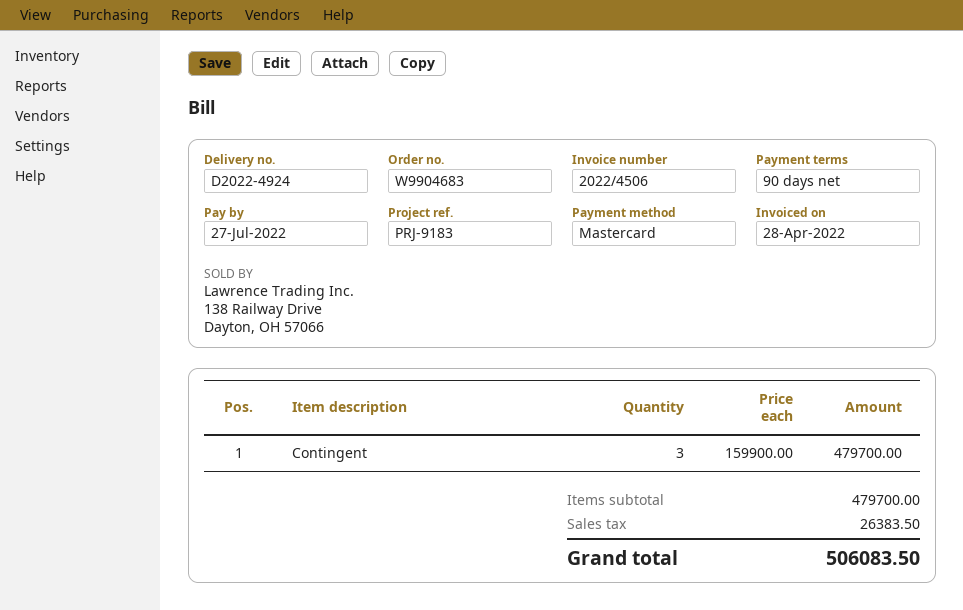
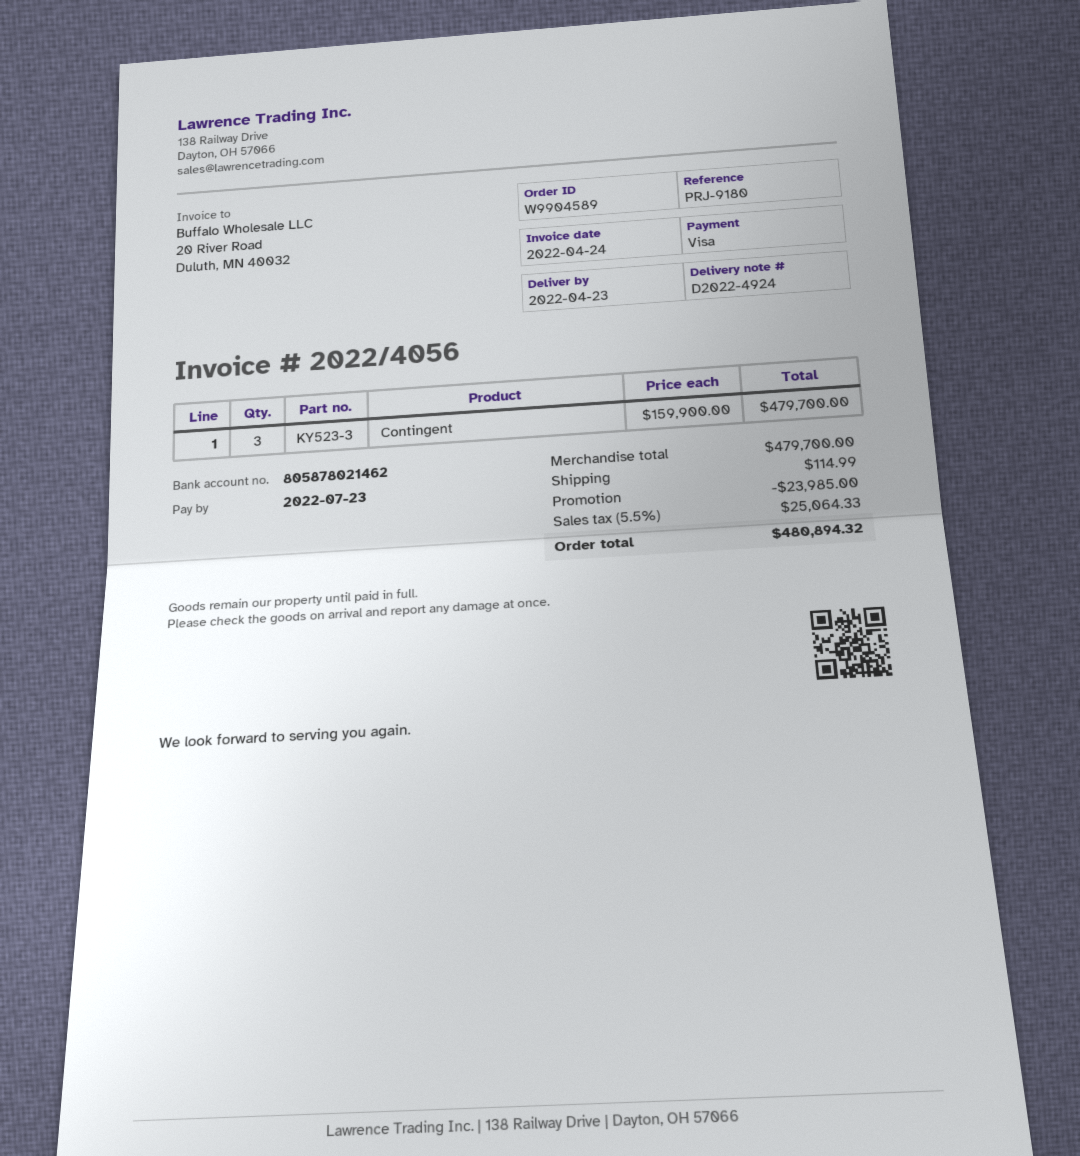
order number: W9904683 -> W9904589
invoice number: 2022/4506 -> 2022/4056
invoice date: 2022-04-28 -> 2022-04-24
due date: 2022-07-27 -> 2022-07-23
reference: PRJ-9183 -> PRJ-9180
payment method: Mastercard -> Visa
discount: none -> 23985.00
shipping: none -> 114.99
tax: 26383.50 -> 25064.33
total: 506083.50 -> 480894.32

